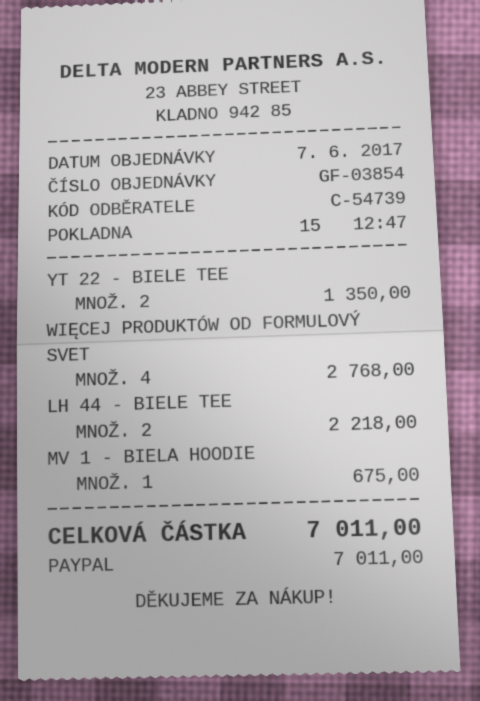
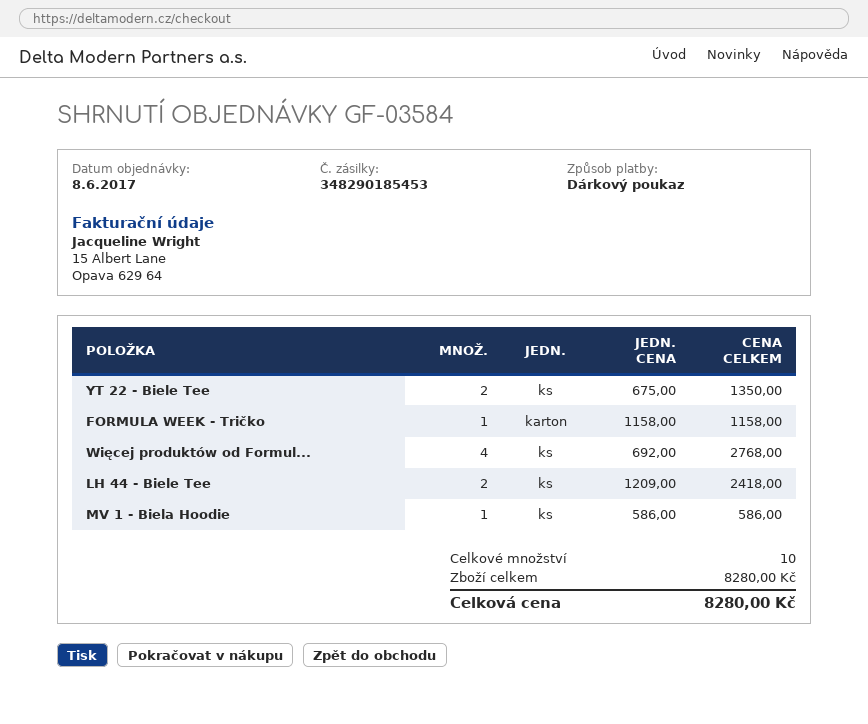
order number: GF-03854 -> GF-03584
order date: 2017-06-07 -> 2017-06-08
payment method: PayPal -> gift card
LH 44 - BIELE TEE: 2 for 2218.00 -> 2 for 2418.00
MV 1 - BIELA HOODIE: 1 for 675.00 -> 1 for 586.00
FORMULA WEEK - Tričko: none -> 1 for 1158.00
total: 7011.00 -> 8280.00

